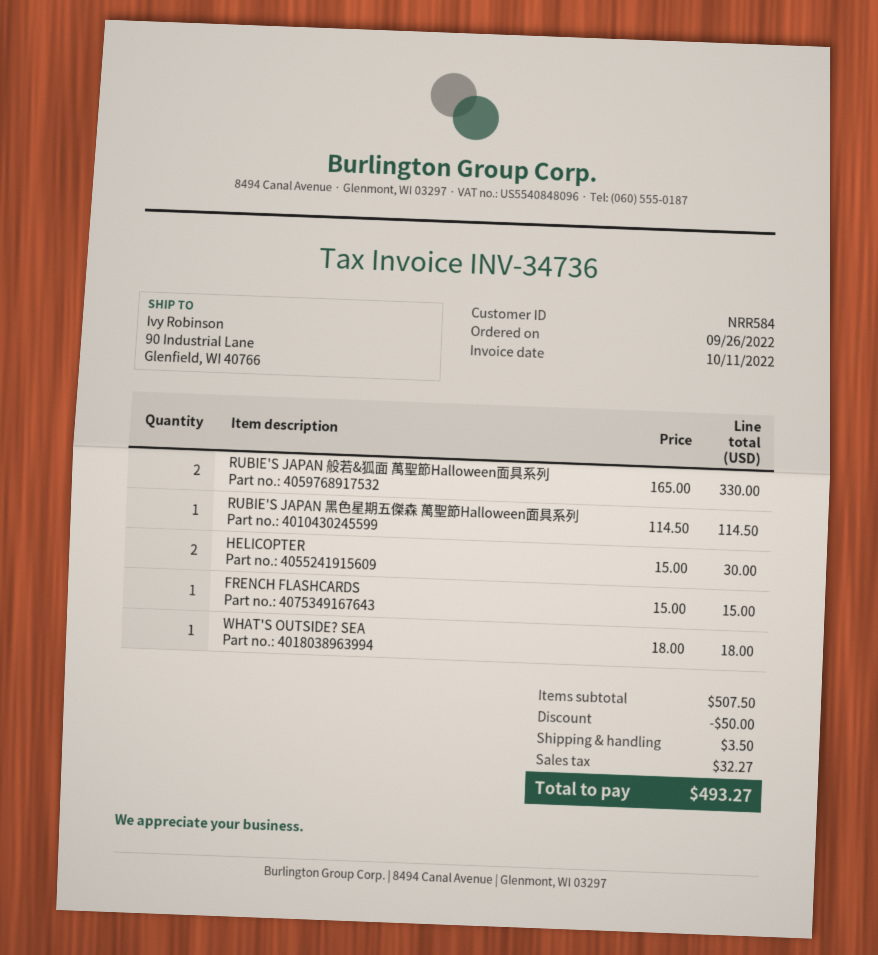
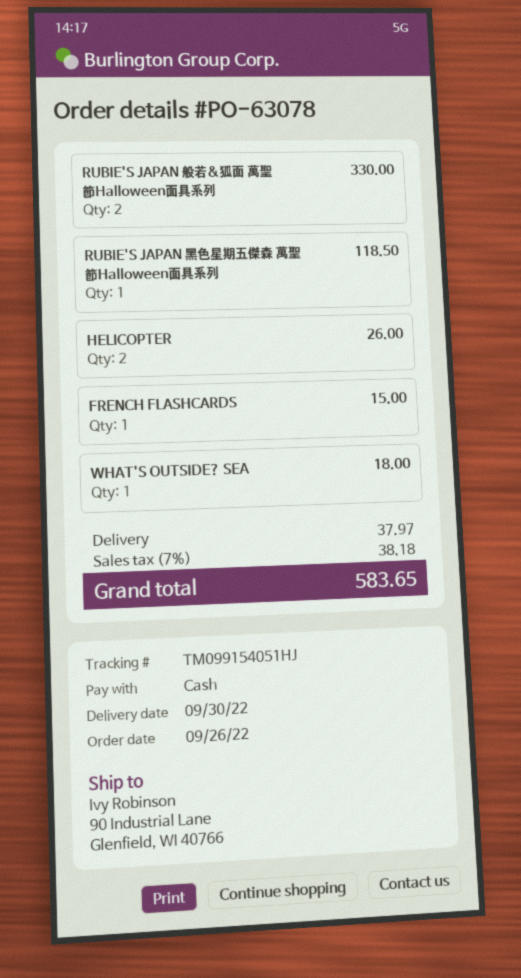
RUBIE'S JAPAN 黑色星期五傑森 萬聖節Halloween面具系列: 1 for 114.50 -> 1 for 118.50
HELICOPTER: 2 for 30.00 -> 2 for 26.00
discount: 50.00 -> none
shipping: 3.50 -> 37.97
tax: 32.27 -> 38.18
total: 493.27 -> 583.65

